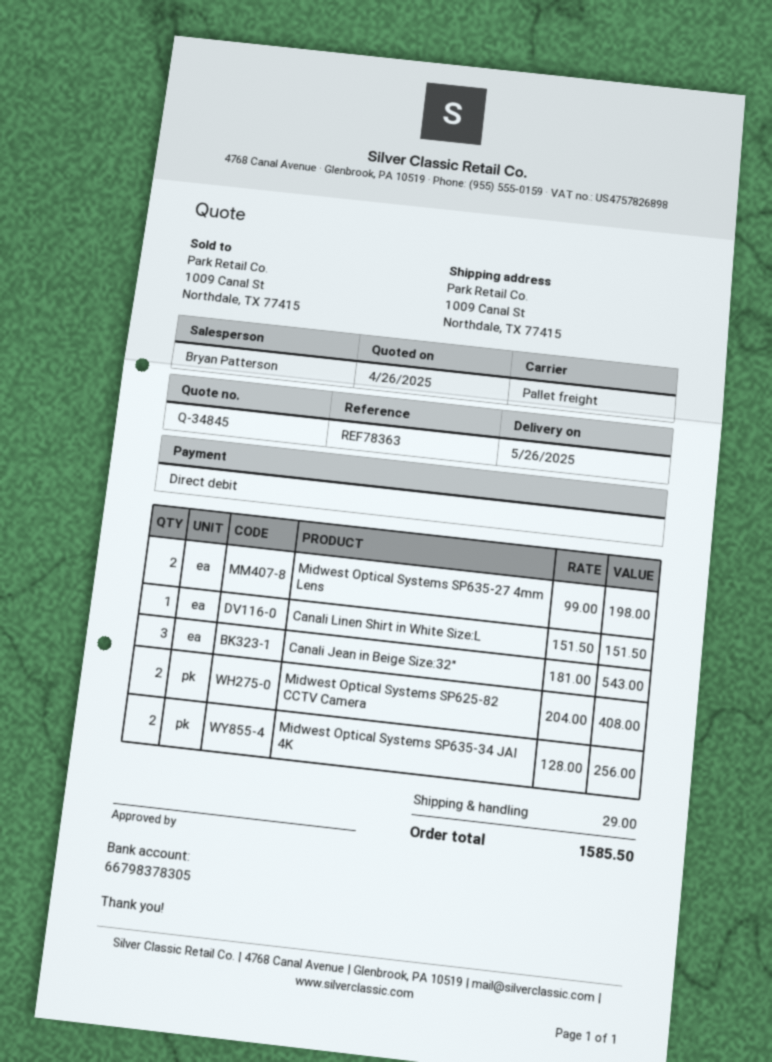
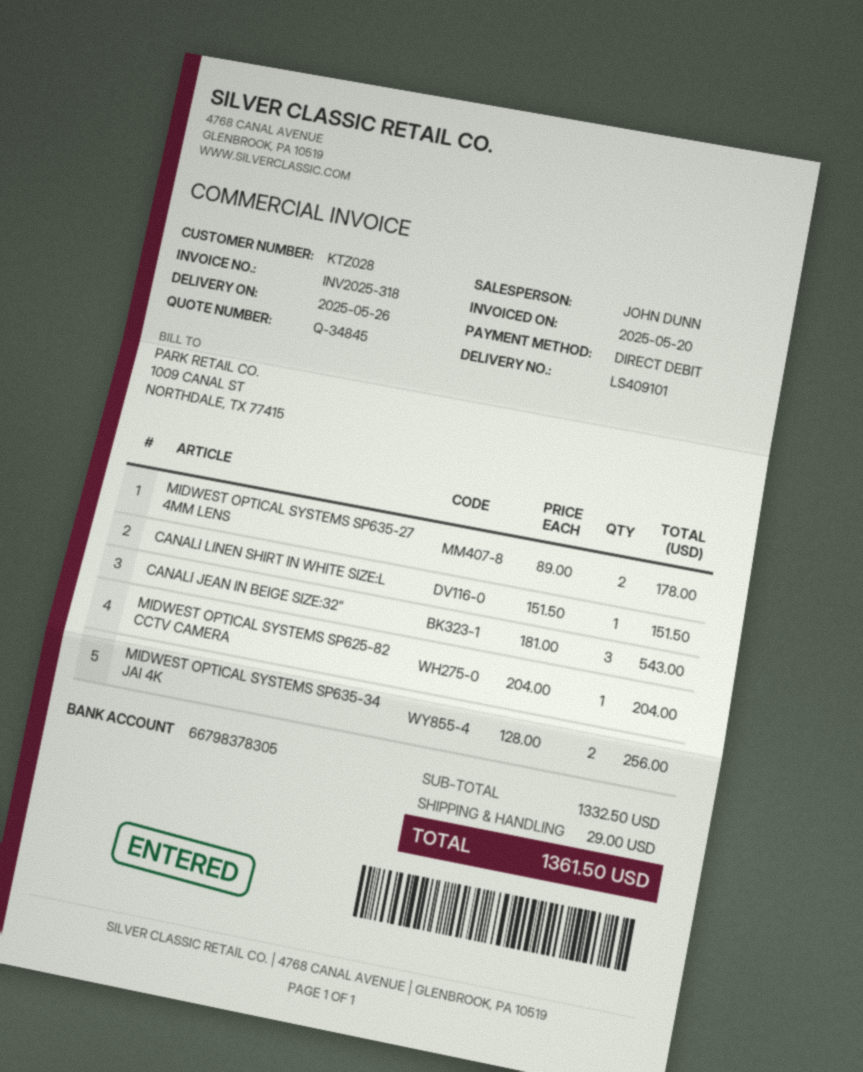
sales rep: Bryan Patterson -> JOHN DUNN
Midwest Optical Systems SP635-27 4mm Lens: 2 x 99.00 = 198.00 -> 2 x 89.00 = 178.00
Midwest Optical Systems SP625-82 CCTV Camera: 2 x 204.00 = 408.00 -> 1 x 204.00 = 204.00
total: 1585.50 -> 1361.50

